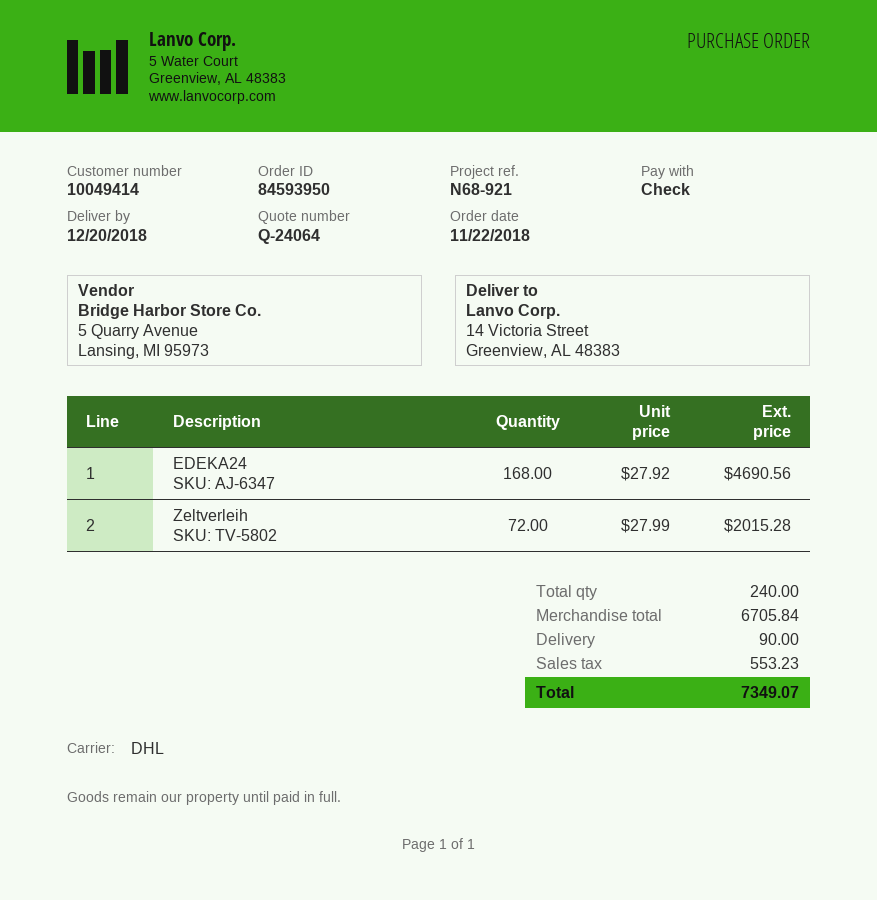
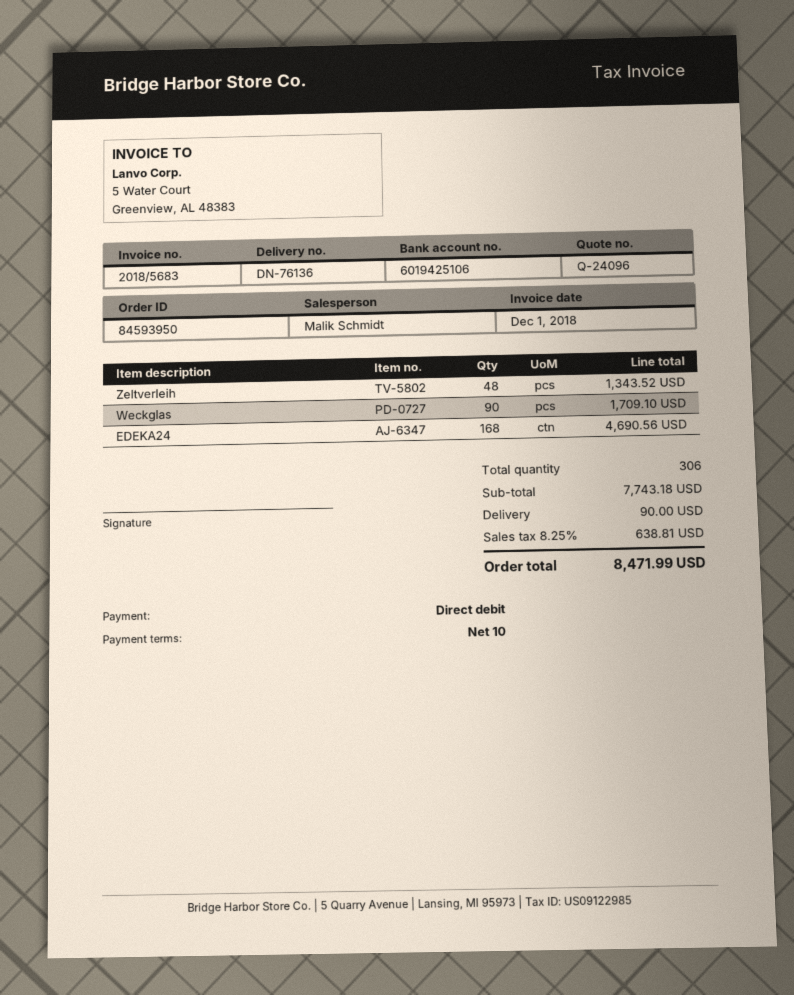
quote number: Q-24064 -> Q-24096
payment method: cheque -> direct debit
Zeltverleih: 72 for 2015.28 -> 48 for 1343.52
Weckglas: none -> 90 for 1709.10
total quantity: 240 -> 306
subtotal: 6705.84 -> 7743.18
tax: 553.23 -> 638.81
total: 7349.07 -> 8471.99

